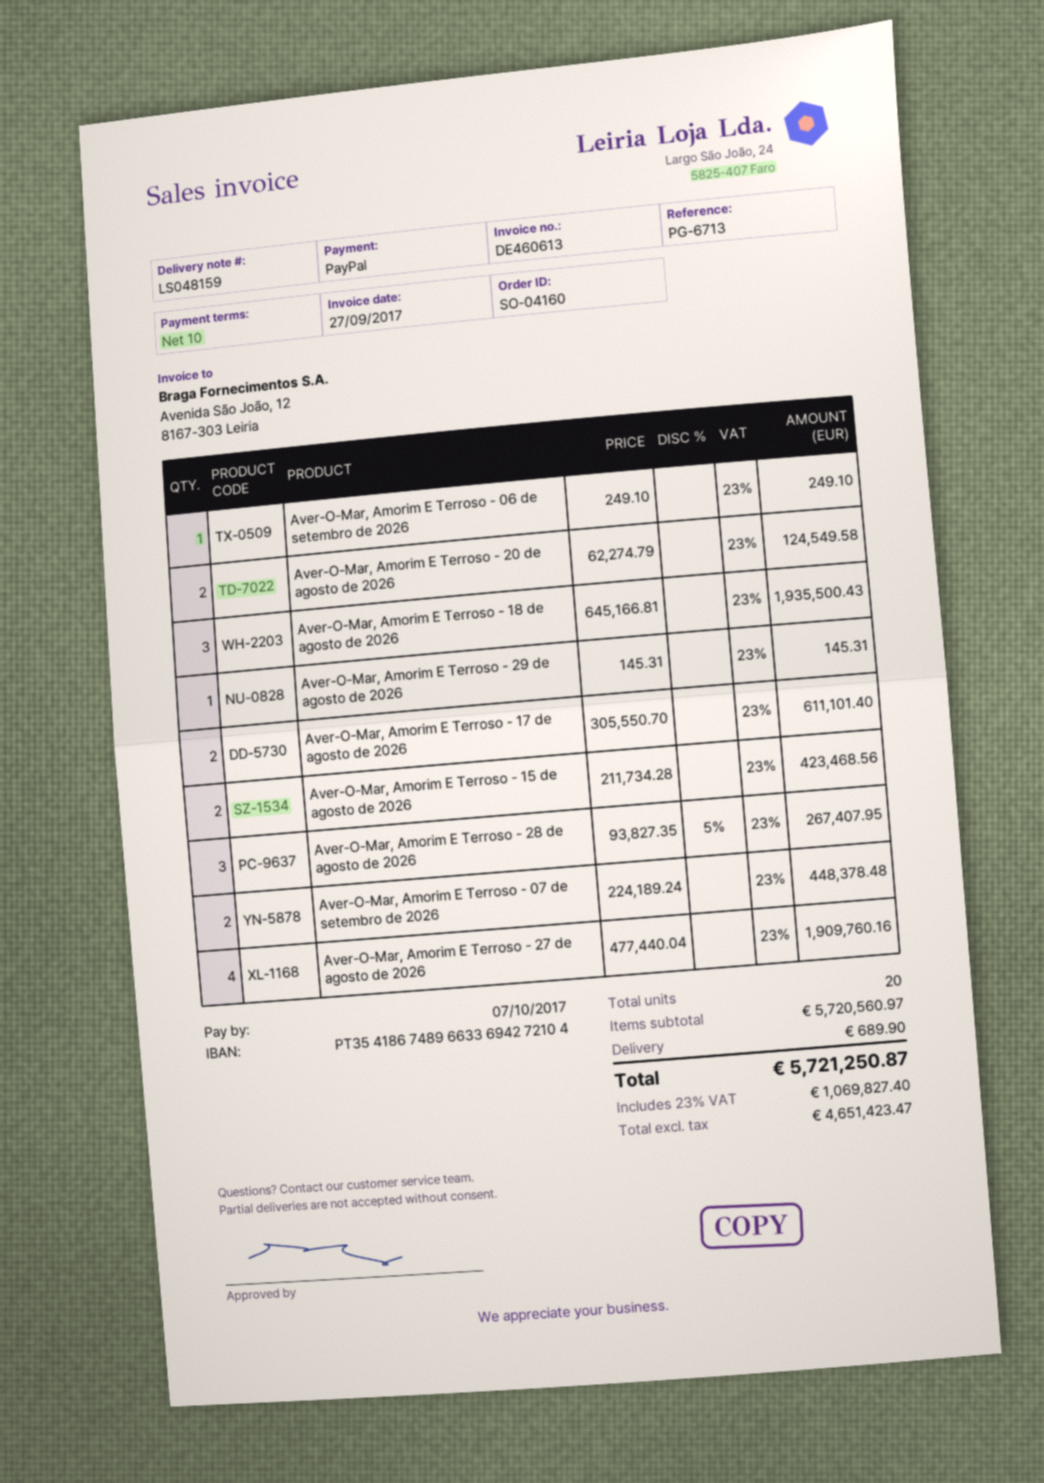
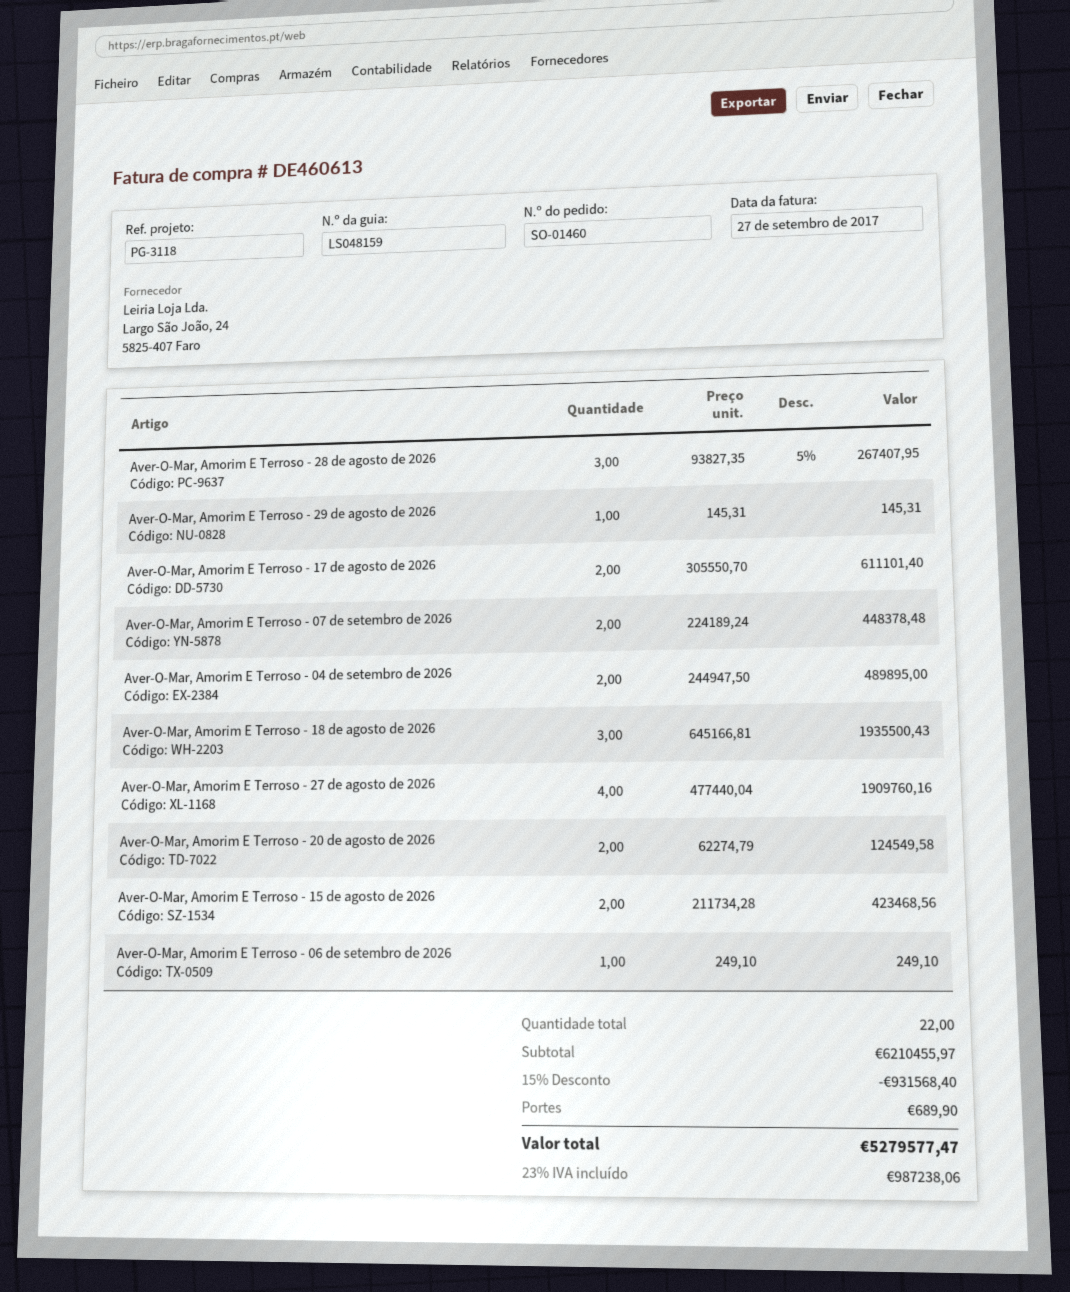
order number: SO-04160 -> SO-01460
reference: PG-6713 -> PG-3118
Aver-O-Mar, Amorim E Terroso - 04 de setembro de 2026: none -> 2 x 244947.50 = 489895.00
total quantity: 20 -> 22
subtotal: 5720560.97 -> 6210455.97
discount: none -> 15% = 931568.40
tax: 23% = 1069827.40 -> 23% = 987238.06
total: 5721250.87 -> 5279577.47

